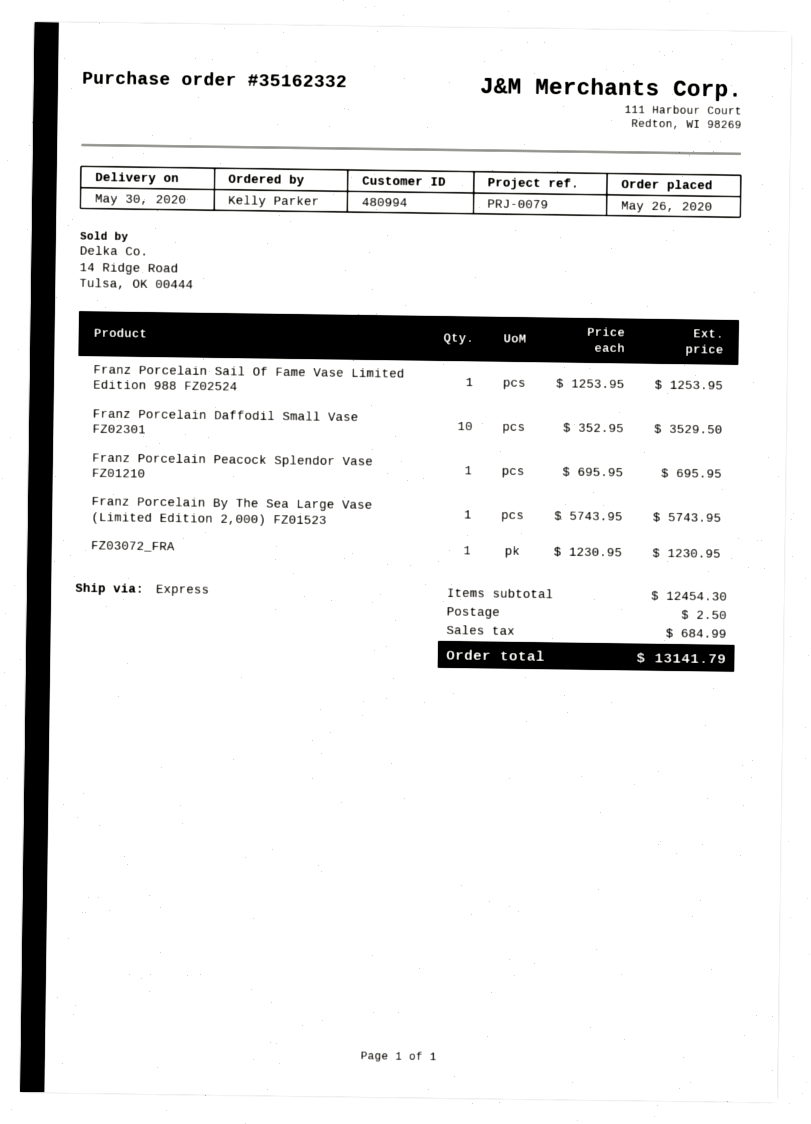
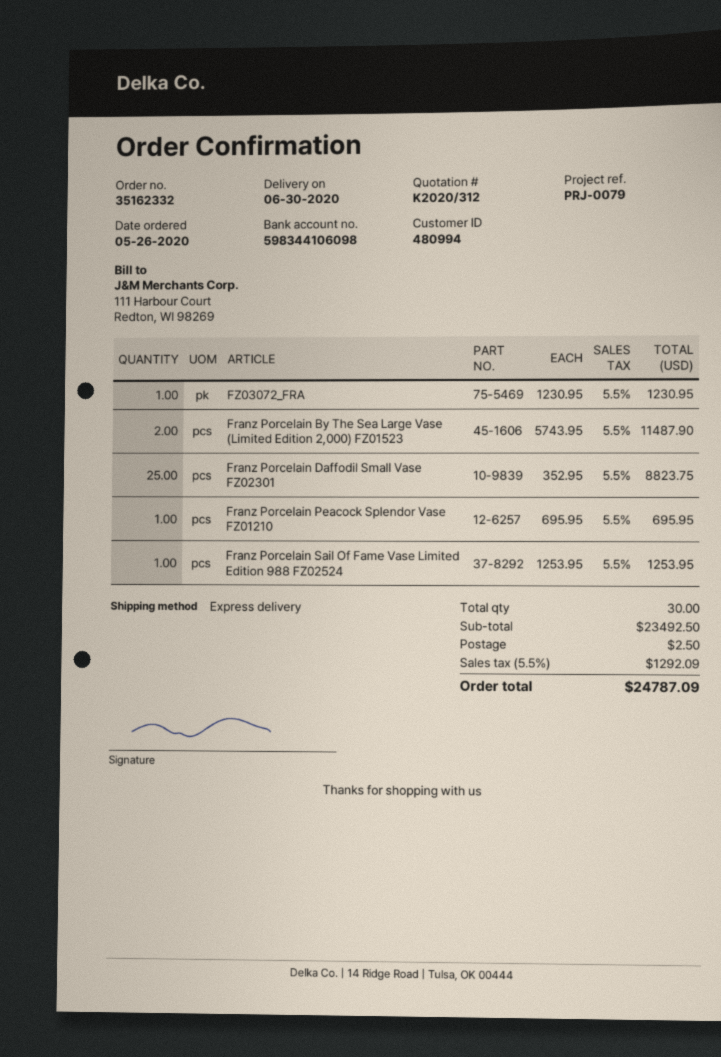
delivery date: 2020-05-30 -> 2020-06-30
Franz Porcelain Daffodil Small Vase FZ02301: 10 x 352.95 = 3529.50 -> 25 x 352.95 = 8823.75
Franz Porcelain By The Sea Large Vase (Limited Edition 2,000) FZ01523: 1 x 5743.95 = 5743.95 -> 2 x 5743.95 = 11487.90
subtotal: 12454.30 -> 23492.50
tax: 684.99 -> 1292.09
total: 13141.79 -> 24787.09

